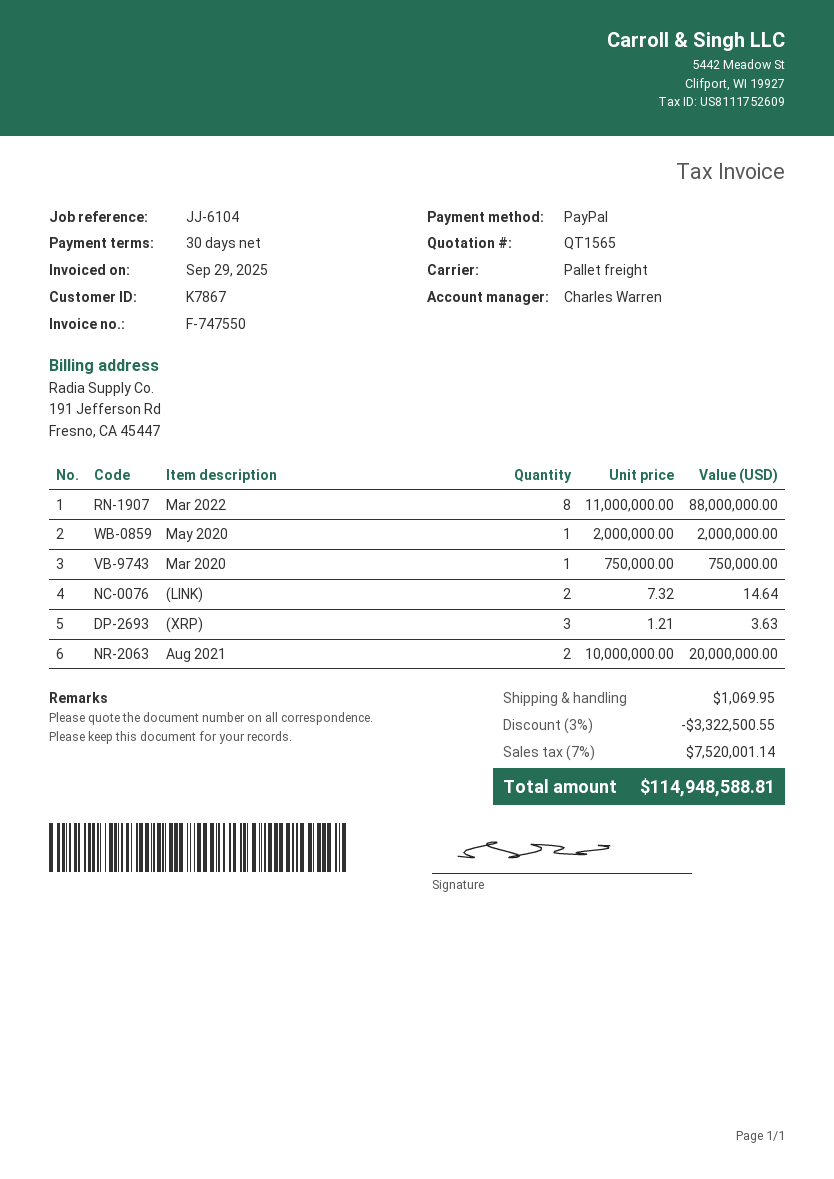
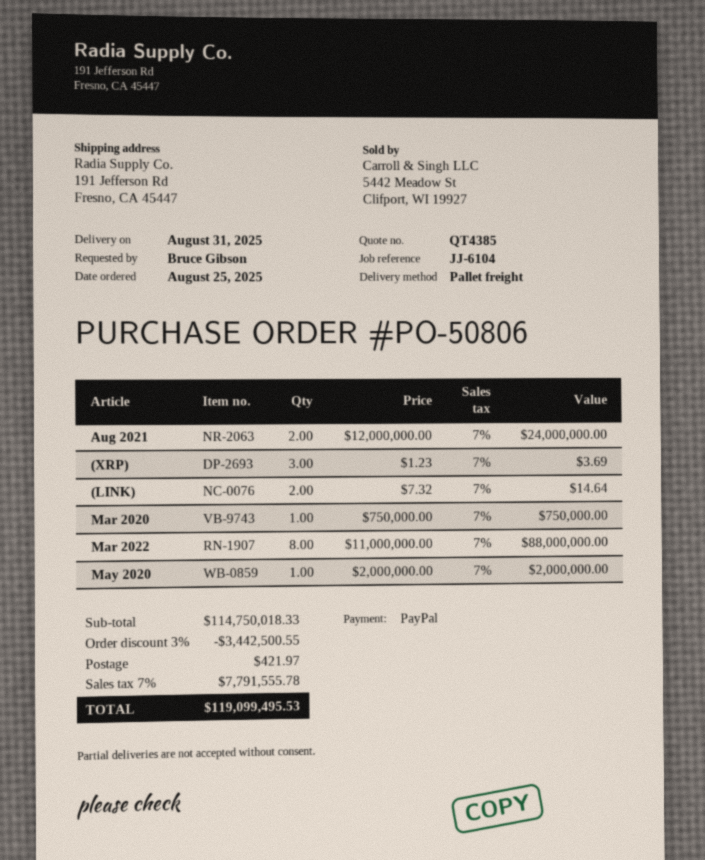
quote number: QT1565 -> QT4385
(XRP): 3 x 1.21 = 3.63 -> 3 x 1.23 = 3.69
Aug 2021: 2 x 10000000.00 = 20000000.00 -> 2 x 12000000.00 = 24000000.00
discount: 3% = 3322500.55 -> 3% = 3442500.55
shipping: 1069.95 -> 421.97
tax: 7% = 7520001.14 -> 7% = 7791555.78
total: 114948588.81 -> 119099495.53

